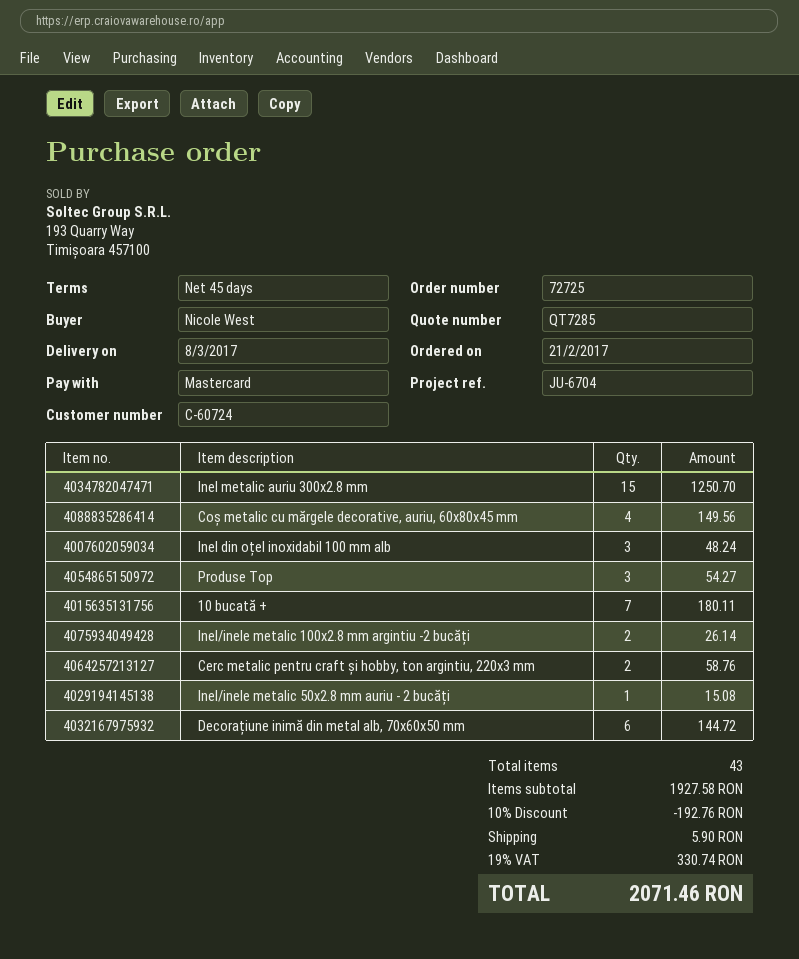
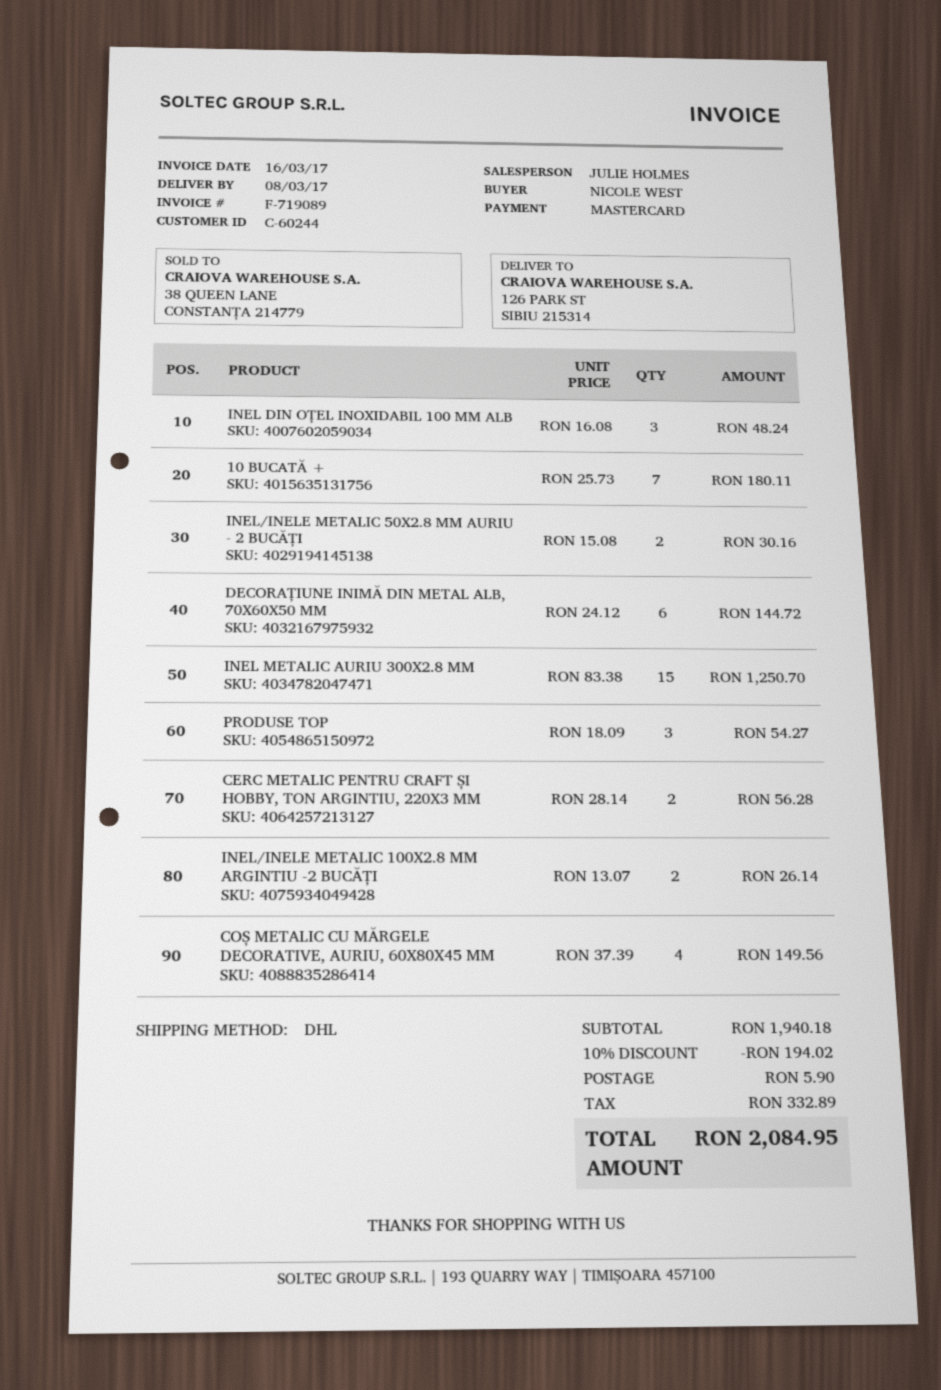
customer number: C-60724 -> C-60244
Cerc metalic pentru craft și hobby, ton argintiu, 220x3 mm: 2 for 58.76 -> 2 for 56.28
Inel/inele metalic 50x2.8 mm auriu - 2 bucăți: 1 for 15.08 -> 2 for 30.16
subtotal: 1927.58 -> 1940.18
discount: 10% = 192.76 -> 10% = 194.02
tax: 330.74 -> 332.89
total: 2071.46 -> 2084.95

